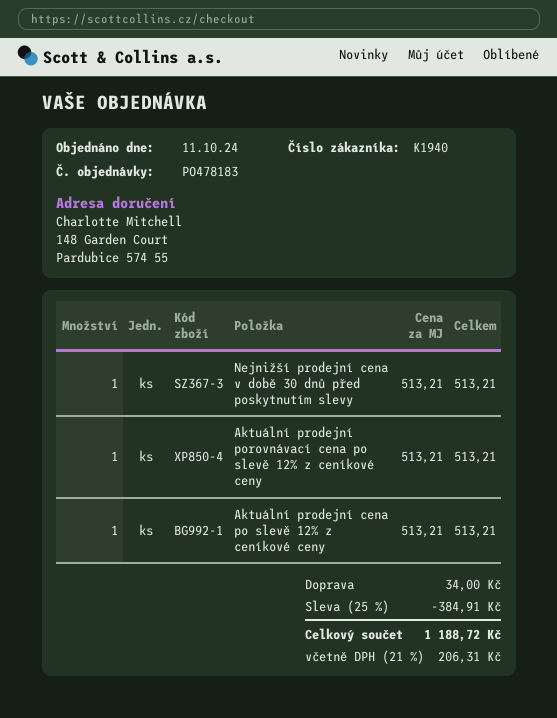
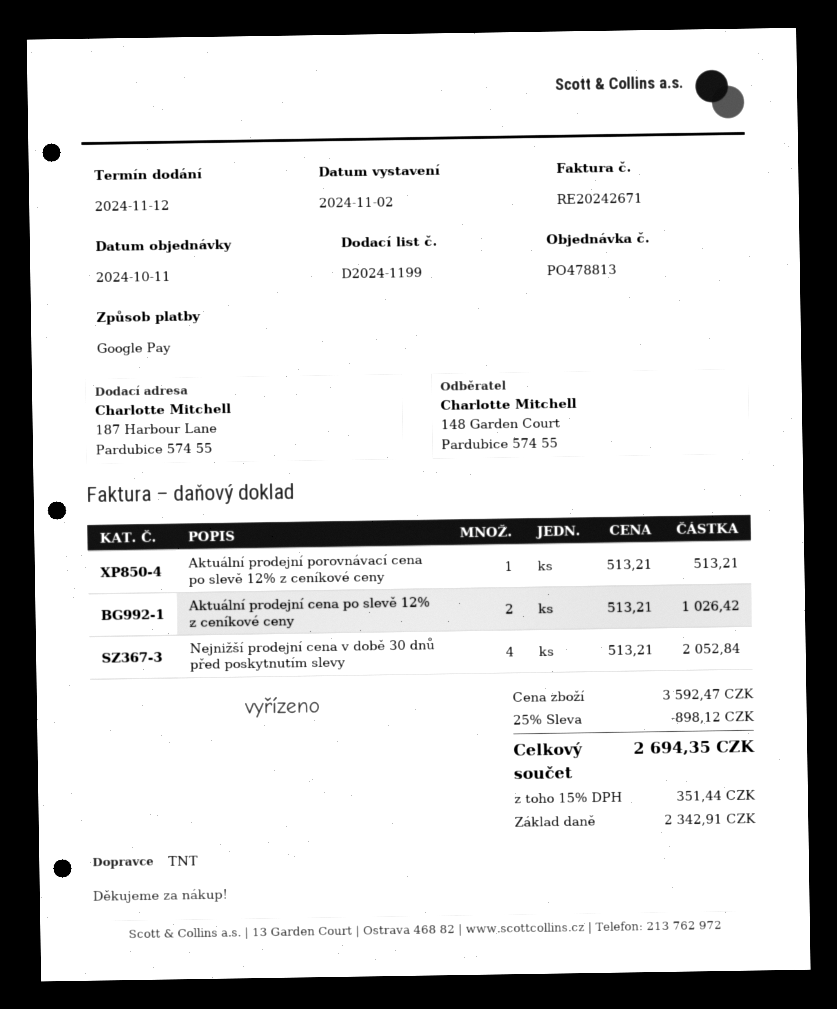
order number: PO478183 -> PO478813
ship to: 148 Garden Court, Pardubice 574 55 -> 187 Harbour Lane, Pardubice 574 55
Nejnižší prodejní cena v době 30 dnů před poskytnutím slevy: 1 x 513.21 = 513.21 -> 4 x 513.21 = 2052.84
Aktuální prodejní cena po slevě 12% z ceníkové ceny: 1 x 513.21 = 513.21 -> 2 x 513.21 = 1026.42
discount: 25% = 384.91 -> 25% = 898.12
shipping: 34.00 -> none
tax: 21% = 206.31 -> 15% = 351.44
total: 1188.72 -> 2694.35

